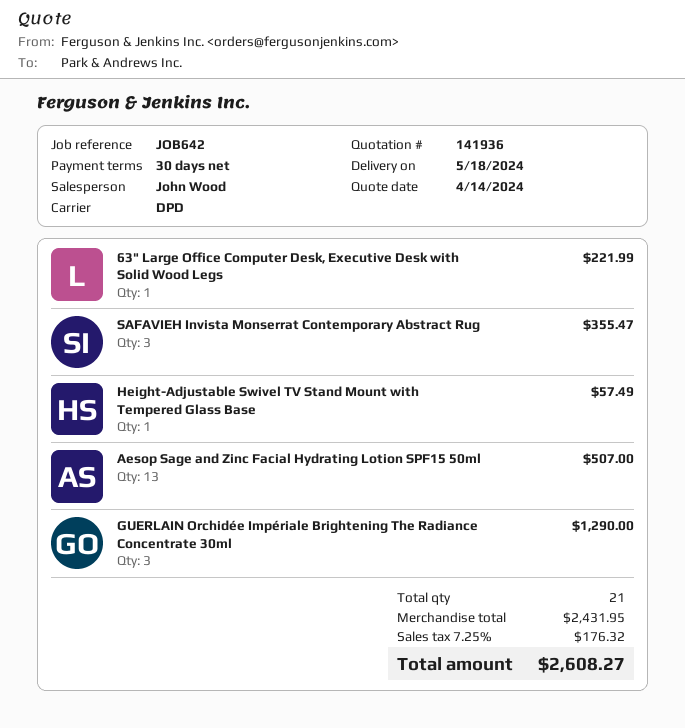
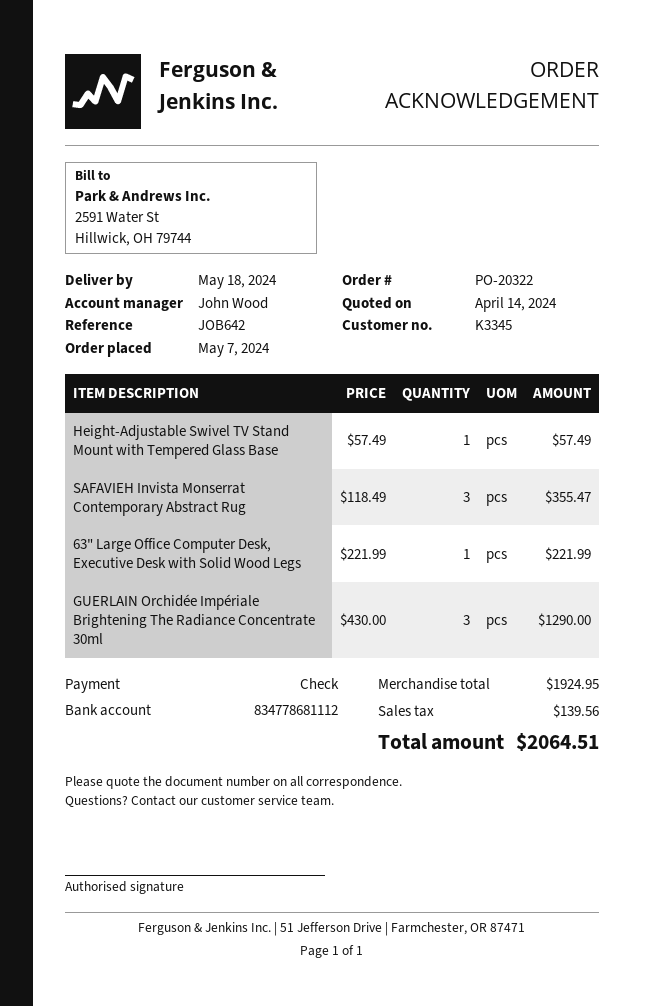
Aesop Sage and Zinc Facial Hydrating Lotion SPF15 50ml: 13 for 507.00 -> none
subtotal: 2431.95 -> 1924.95
tax: 176.32 -> 139.56
total: 2608.27 -> 2064.51

